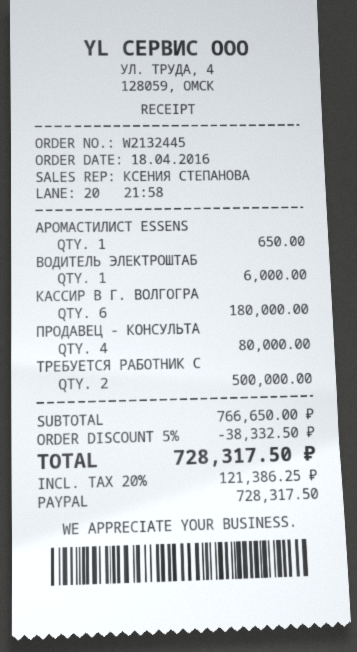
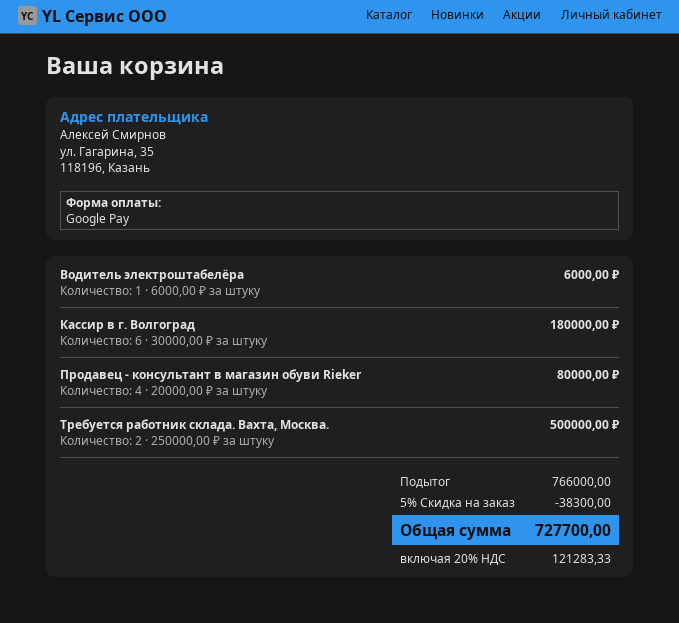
payment method: PayPal -> Google Pay
АРОМАСТИЛИСТ ESSENS: 1 for 650.00 -> none
subtotal: 766650.00 -> 766000.00
discount: 5% = 38332.50 -> 5% = 38300.00
tax: 20% = 121386.25 -> 20% = 121283.33
total: 728317.50 -> 727700.00

